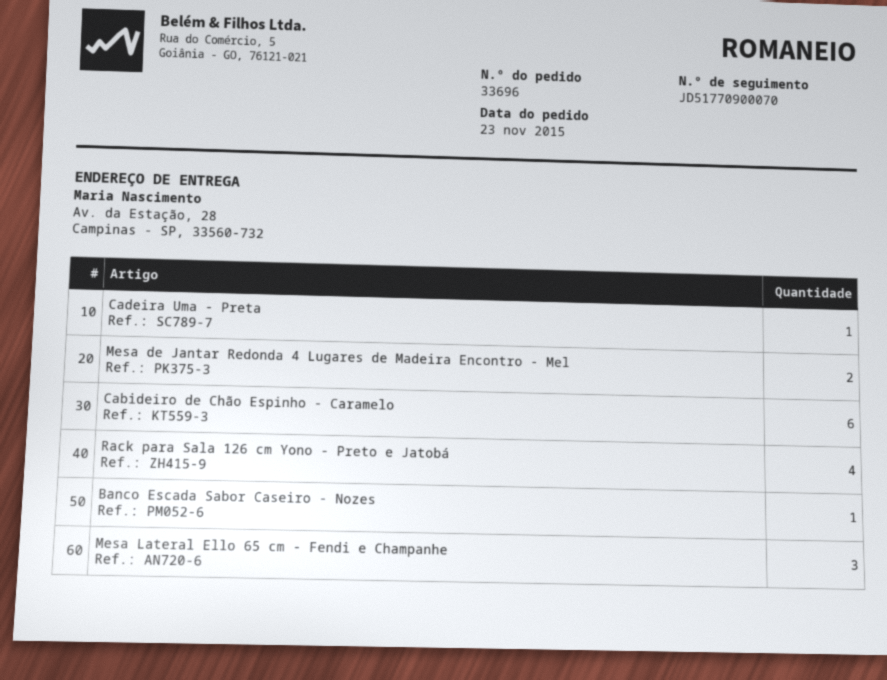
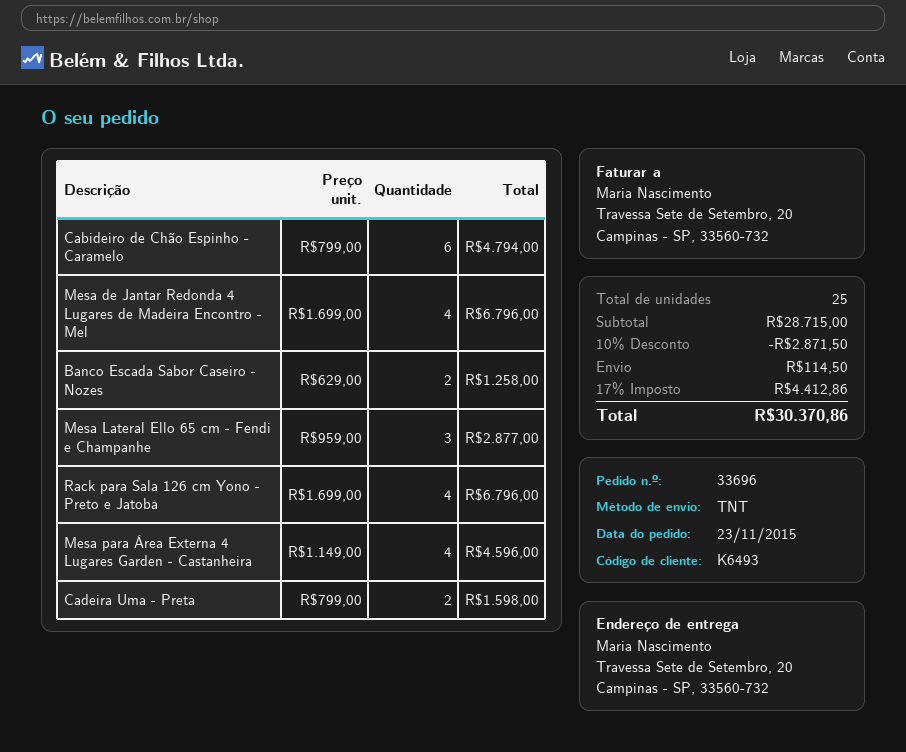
ship to: Av. da Estação, 28, Campinas - SP, 33560-732 -> Travessa Sete de Setembro, 20, Campinas - SP, 33560-732
Cadeira Uma - Preta: 1 -> 2
Mesa de Jantar Redonda 4 Lugares de Madeira Encontro - Mel: 2 -> 4
Banco Escada Sabor Caseiro - Nozes: 1 -> 2
Mesa para Área Externa 4 Lugares Garden - Castanheira: none -> 4

